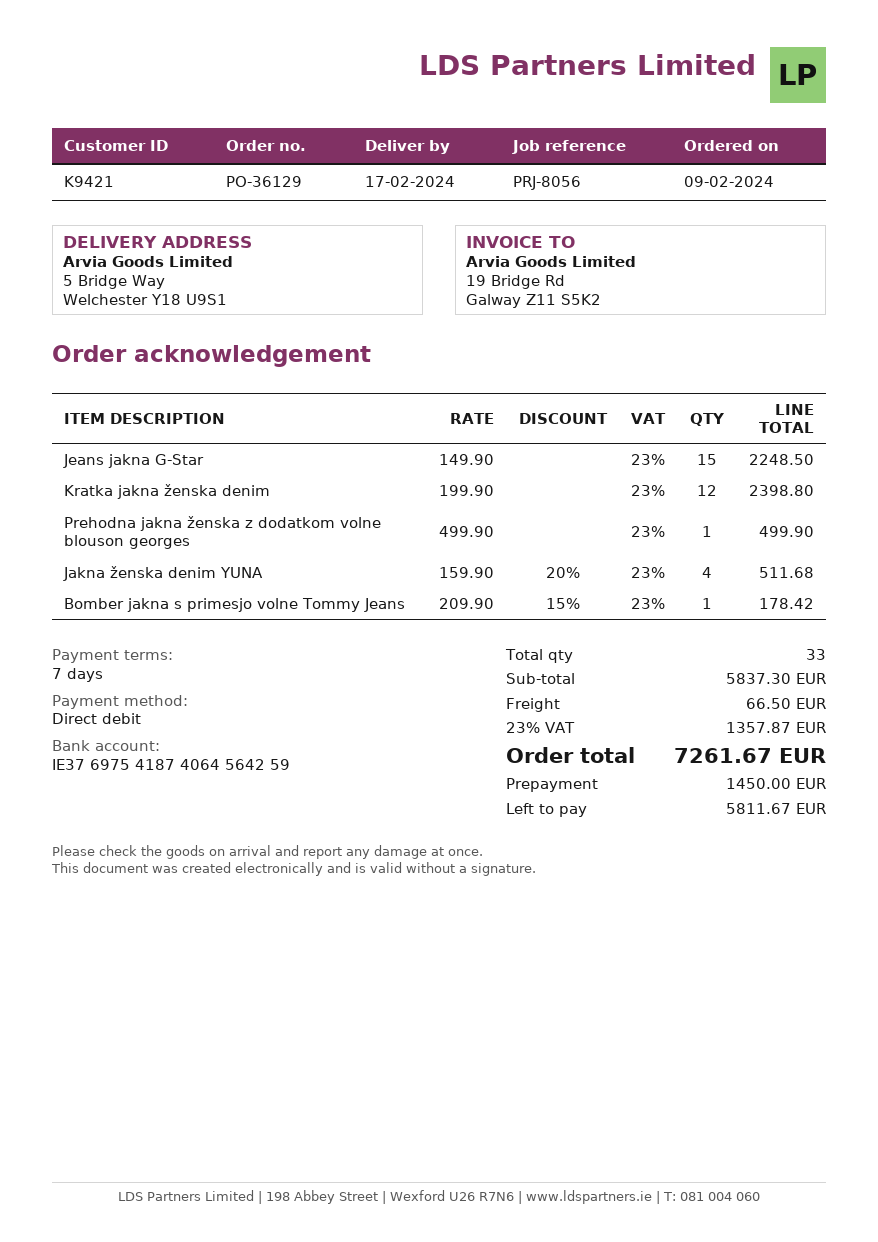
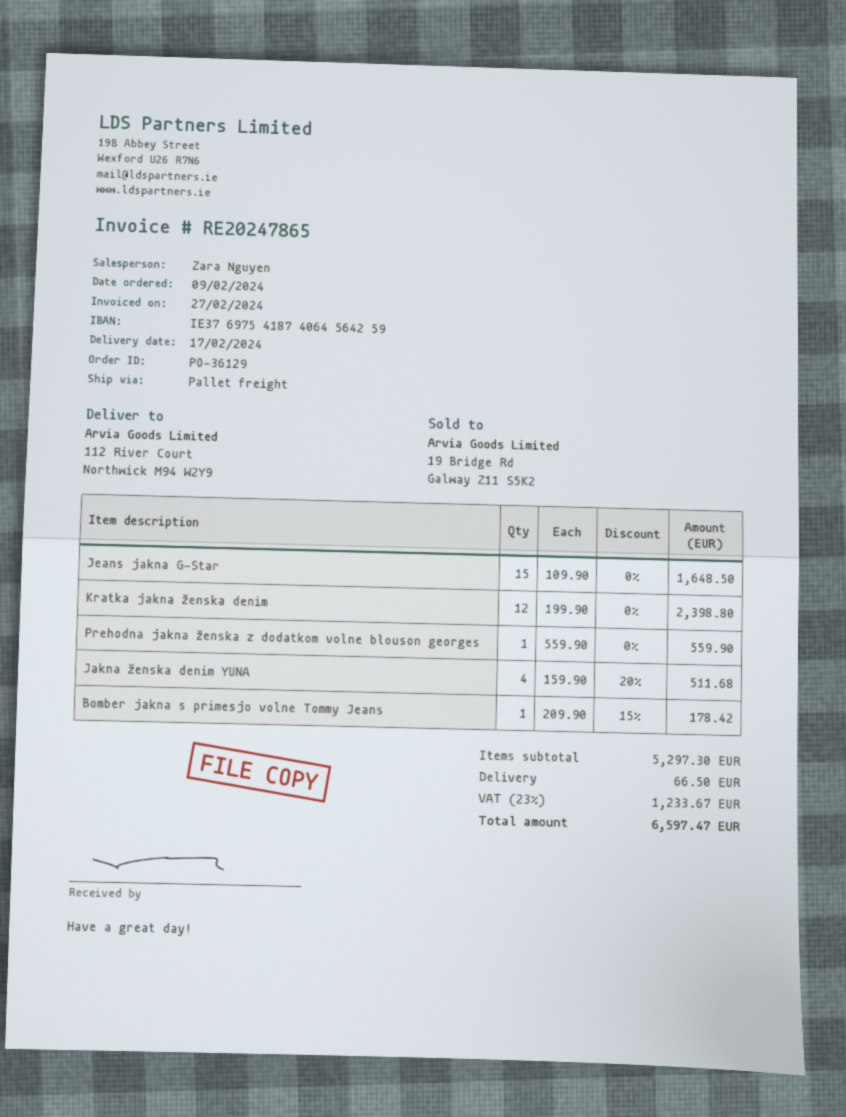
ship to: 5 Bridge Way, Welchester Y18 U9S1 -> 112 River Court, Northwick M94 W2Y9
Jeans jakna G-Star: 15 x 149.90 = 2248.50 -> 15 x 109.90 = 1648.50
Prehodna jakna ženska z dodatkom volne blouson georges: 1 x 499.90 = 499.90 -> 1 x 559.90 = 559.90
subtotal: 5837.30 -> 5297.30
tax: 23% = 1357.87 -> 23% = 1233.67
total: 7261.67 -> 6597.47

